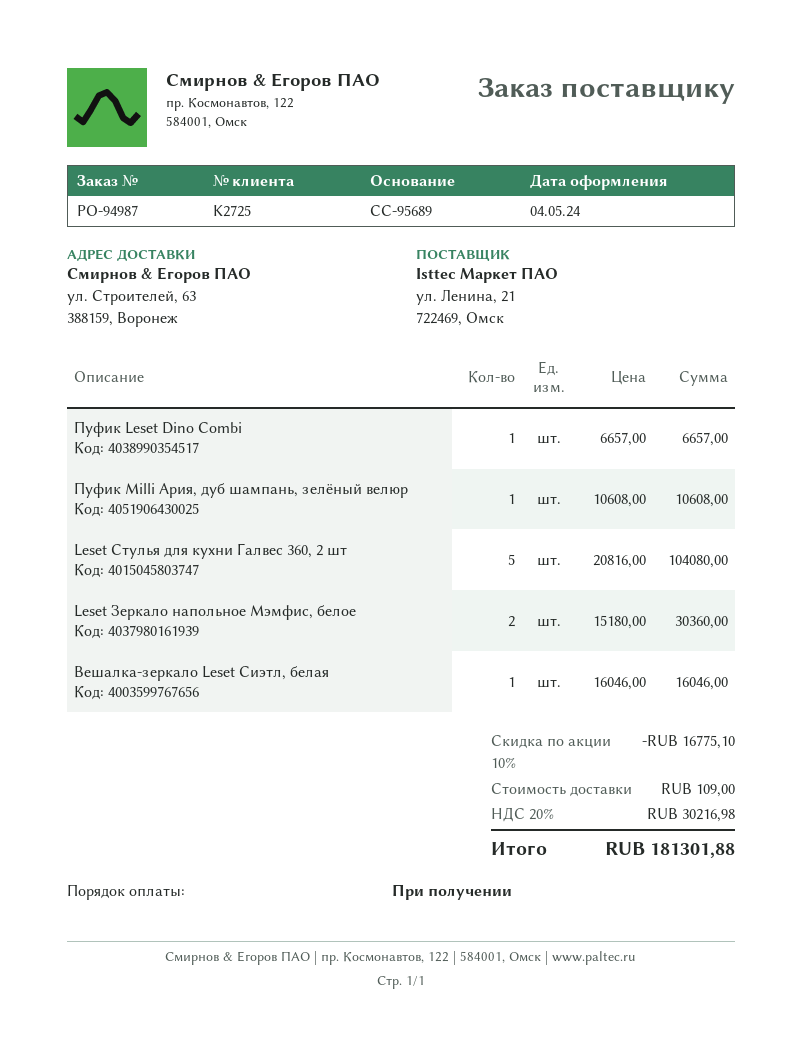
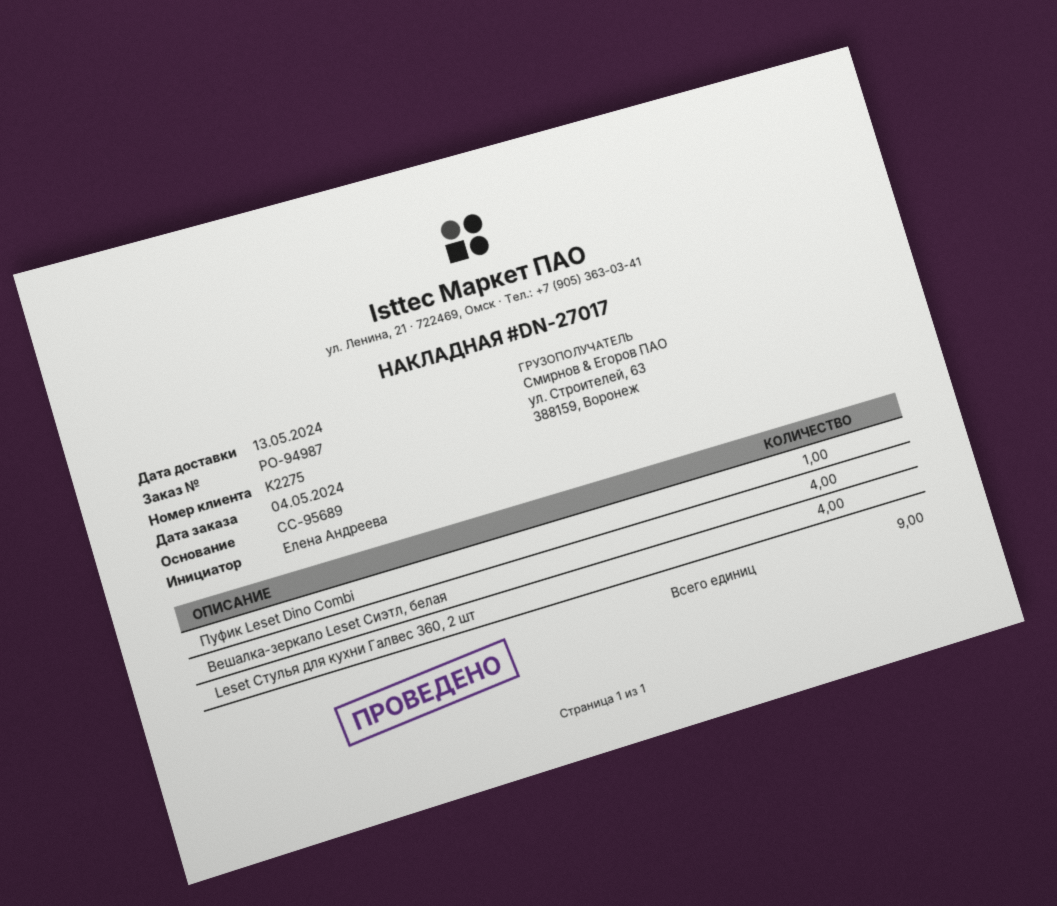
customer number: K2725 -> K2275
Пуфик Milli Ария, дуб шампань, зелёный велюр: 1 -> none
Leset Стулья для кухни Галвес 360, 2 шт: 5 -> 4
Leset Зеркало напольное Мэмфис, белое: 2 -> none
Вешалка-зеркало Leset Сиэтл, белая: 1 -> 4

